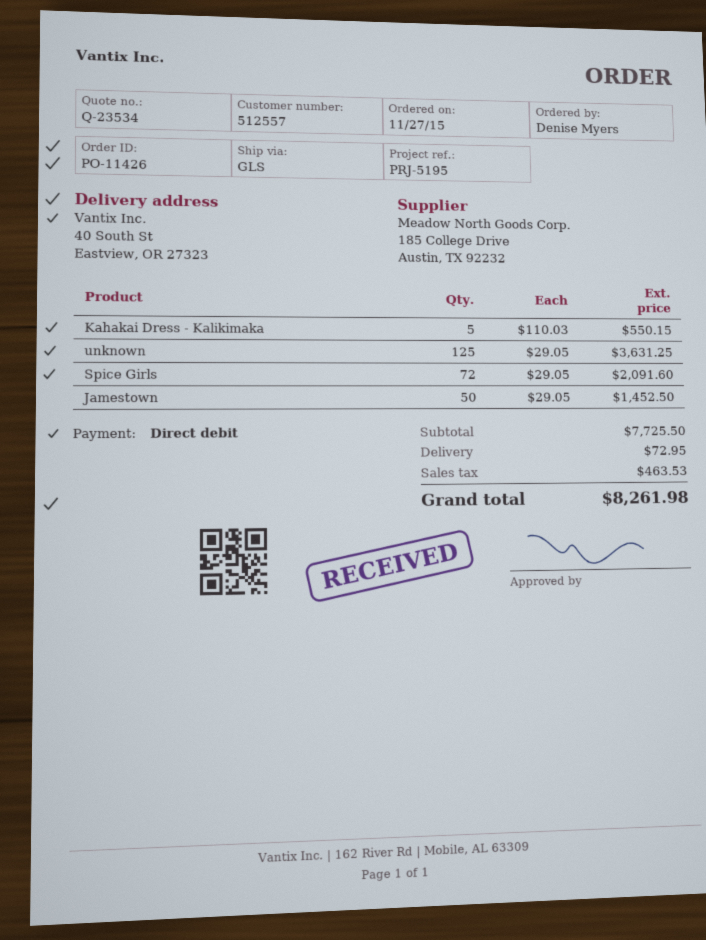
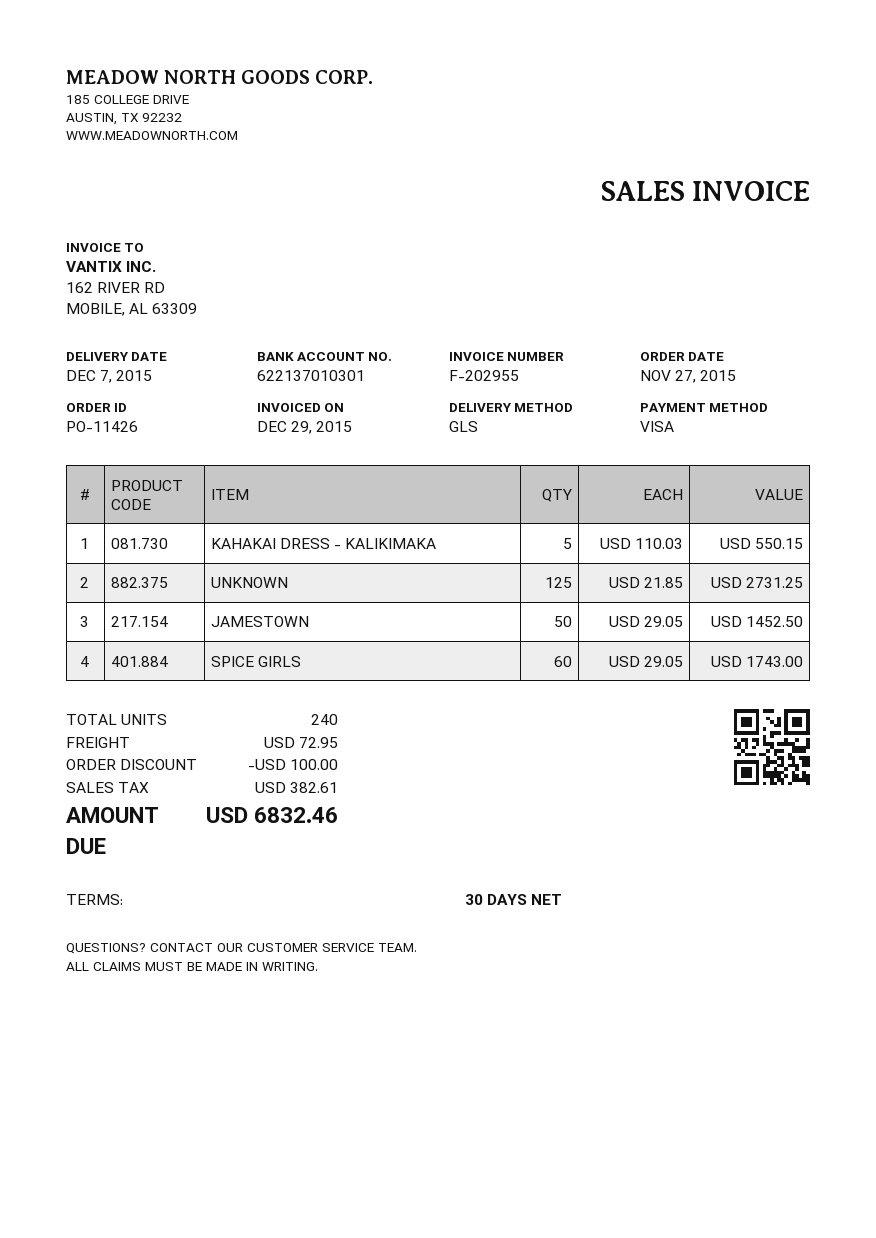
payment method: direct debit -> Visa
unknown: 125 x 29.05 = 3631.25 -> 125 x 21.85 = 2731.25
Spice Girls: 72 x 29.05 = 2091.60 -> 60 x 29.05 = 1743.00
discount: none -> 100.00
tax: 463.53 -> 382.61
total: 8261.98 -> 6832.46

